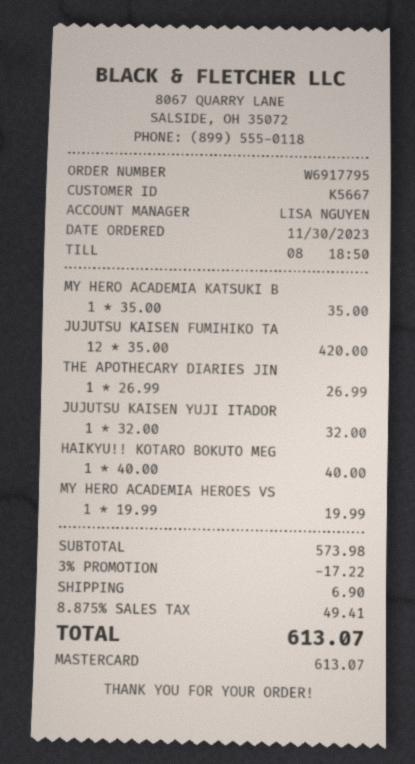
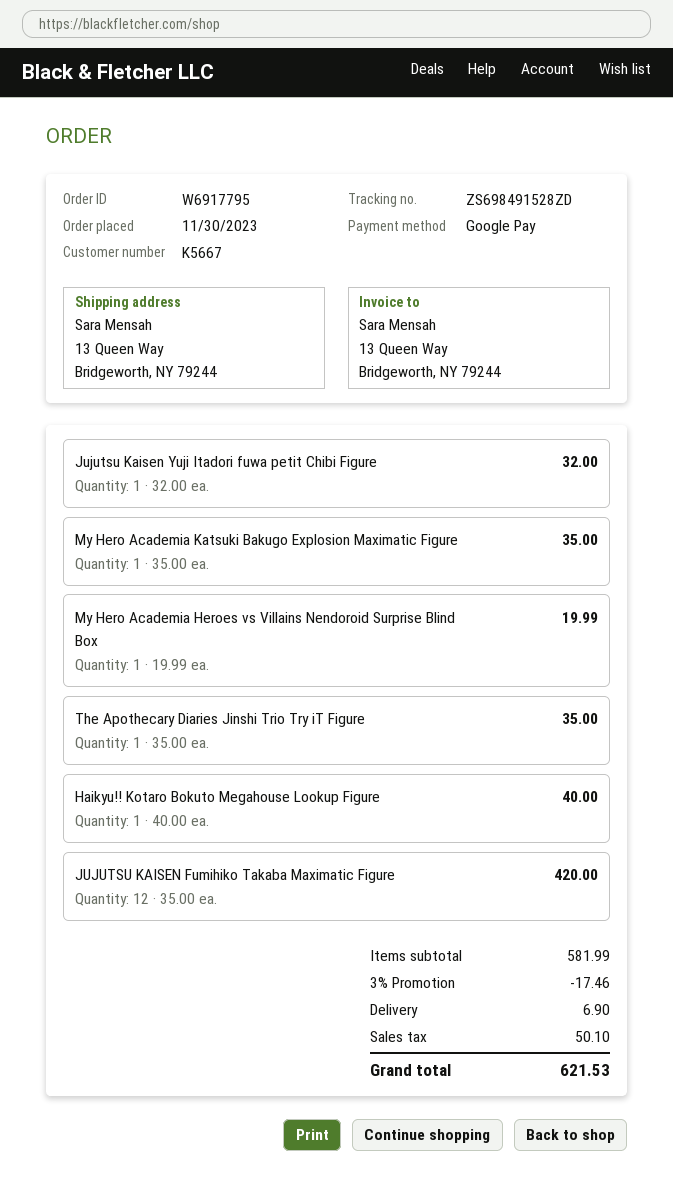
payment method: Mastercard -> Google Pay
THE APOTHECARY DIARIES JIN: 1 x 26.99 = 26.99 -> 1 x 35.00 = 35.00
subtotal: 573.98 -> 581.99
discount: 3% = 17.22 -> 3% = 17.46
tax: 49.41 -> 50.10
total: 613.07 -> 621.53

